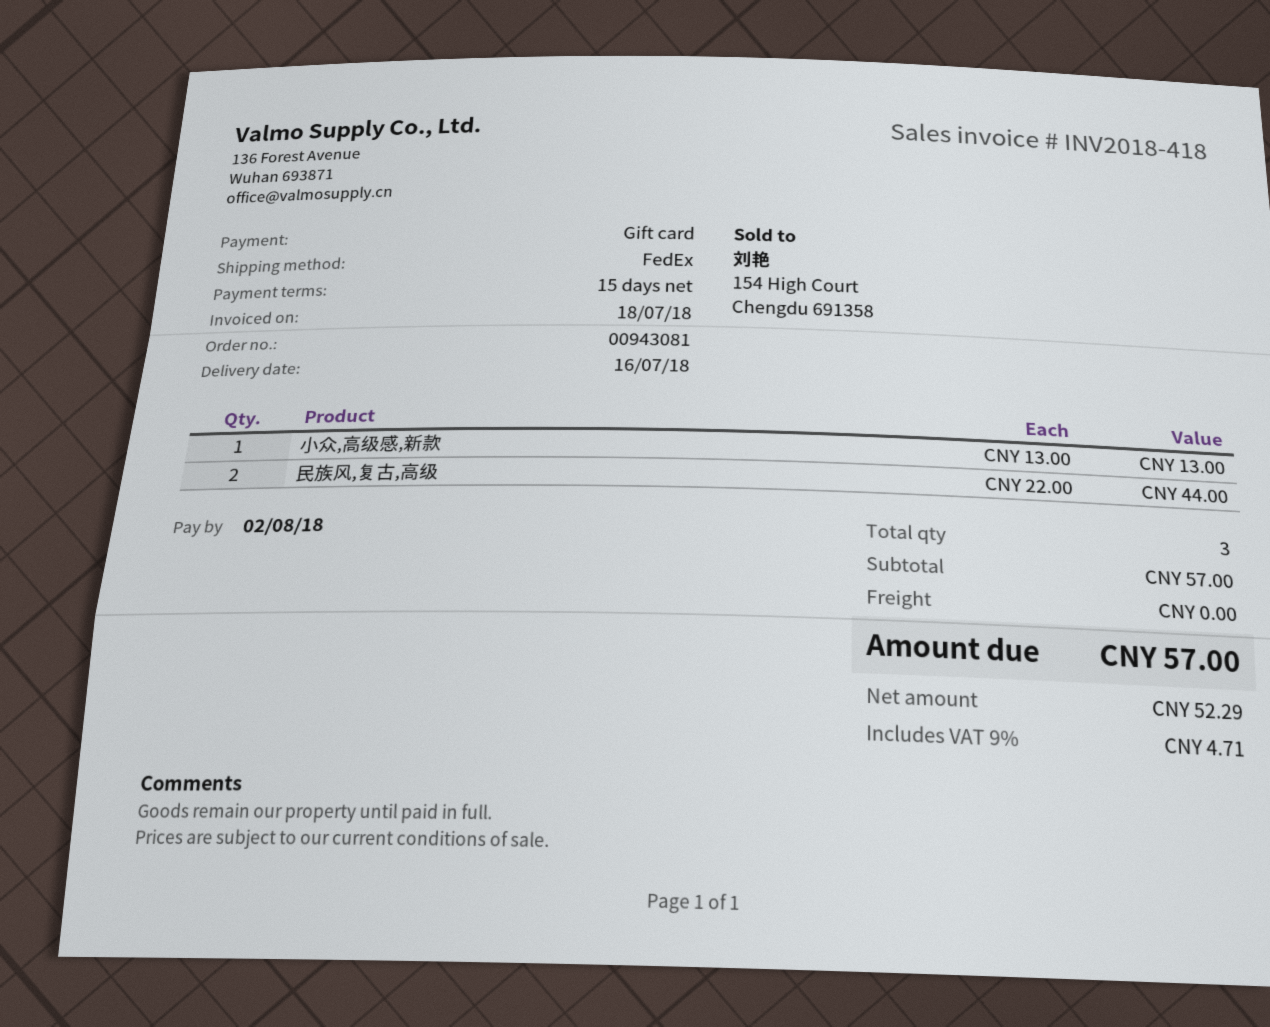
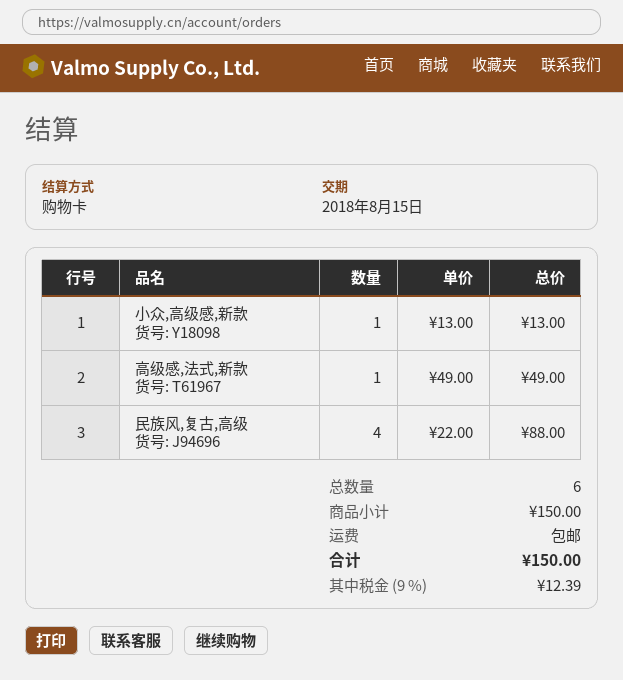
delivery date: 2018-07-16 -> 2018-08-15
民族风,复古,高级: 2 x 22.00 = 44.00 -> 4 x 22.00 = 88.00
高级感,法式,新款: none -> 1 x 49.00 = 49.00
total quantity: 3 -> 6
subtotal: 57.00 -> 150.00
tax: 9% = 4.71 -> 9% = 12.39
total: 57.00 -> 150.00

